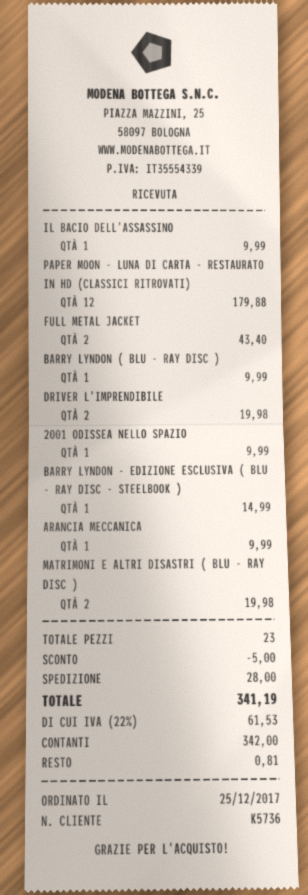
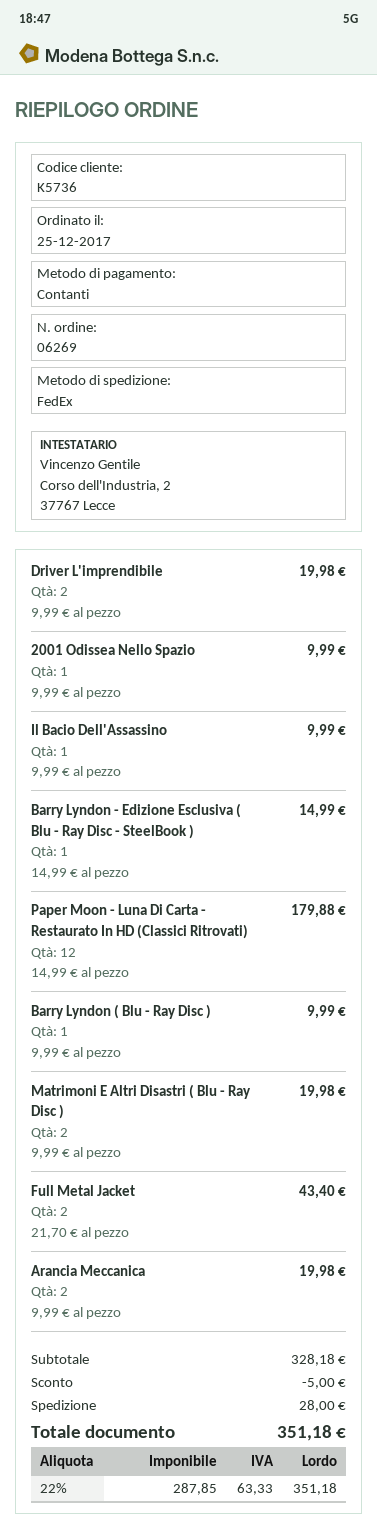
ARANCIA MECCANICA: 1 for 9.99 -> 2 for 19.98
tax: 22% = 61.53 -> 22% = 63.33
total: 341.19 -> 351.18

